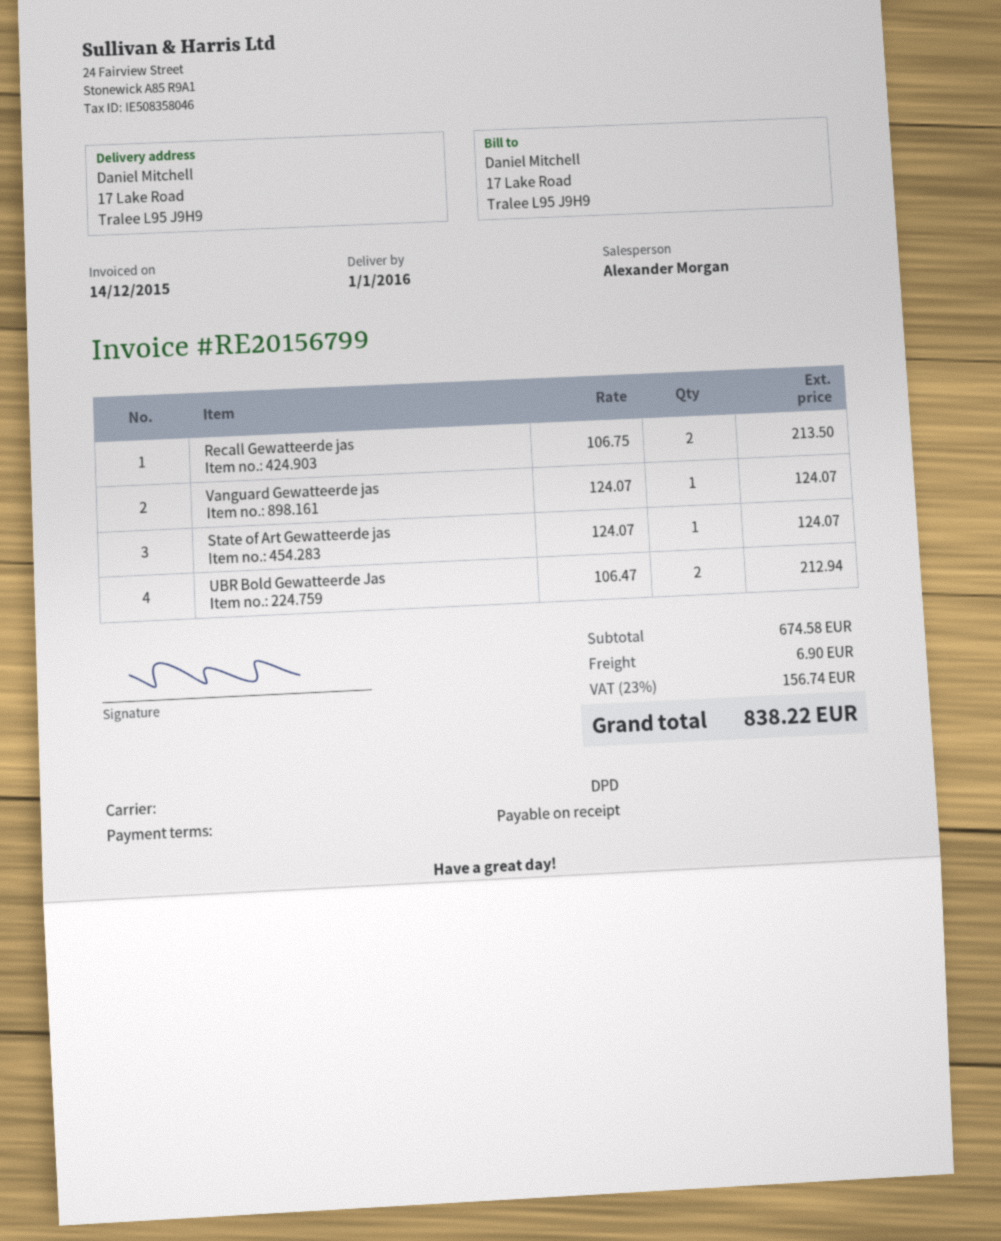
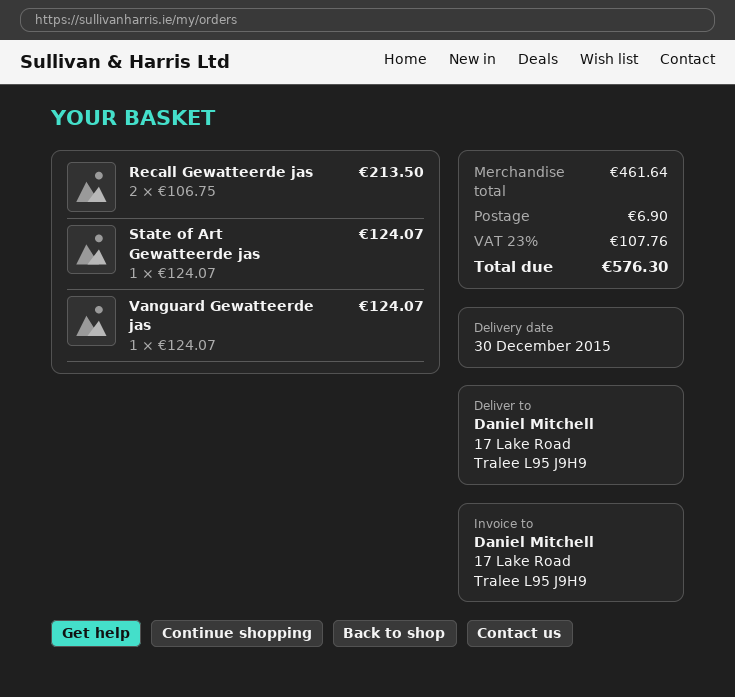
delivery date: 2016-01-01 -> 2015-12-30
UBR Bold Gewatteerde Jas: 2 x 106.47 = 212.94 -> none
subtotal: 674.58 -> 461.64
tax: 23% = 156.74 -> 23% = 107.76
total: 838.22 -> 576.30

